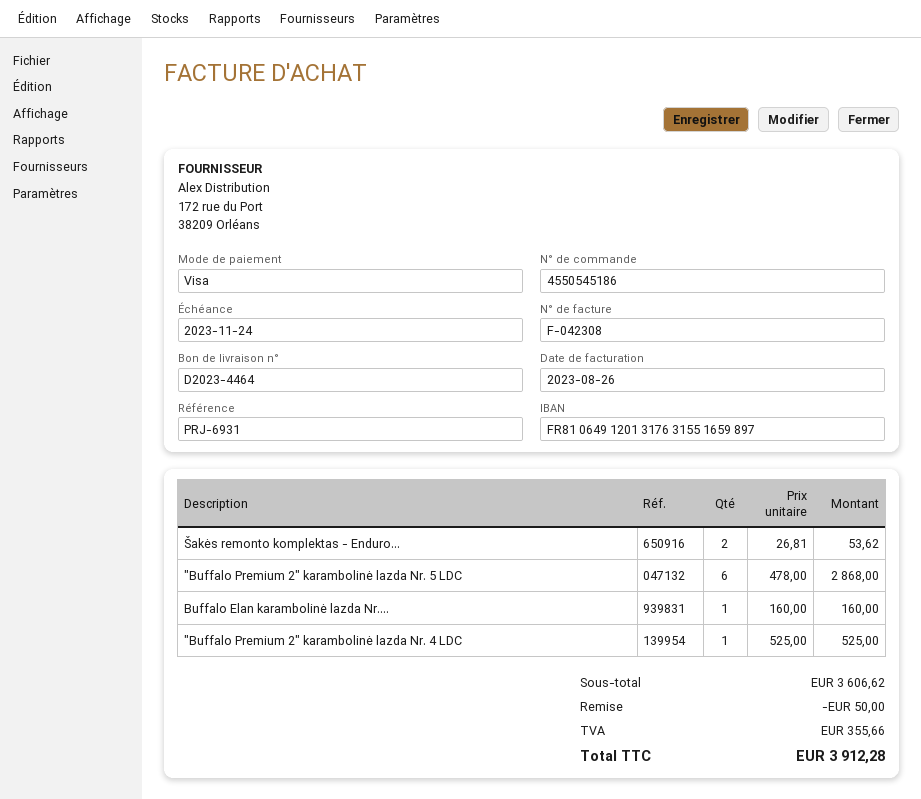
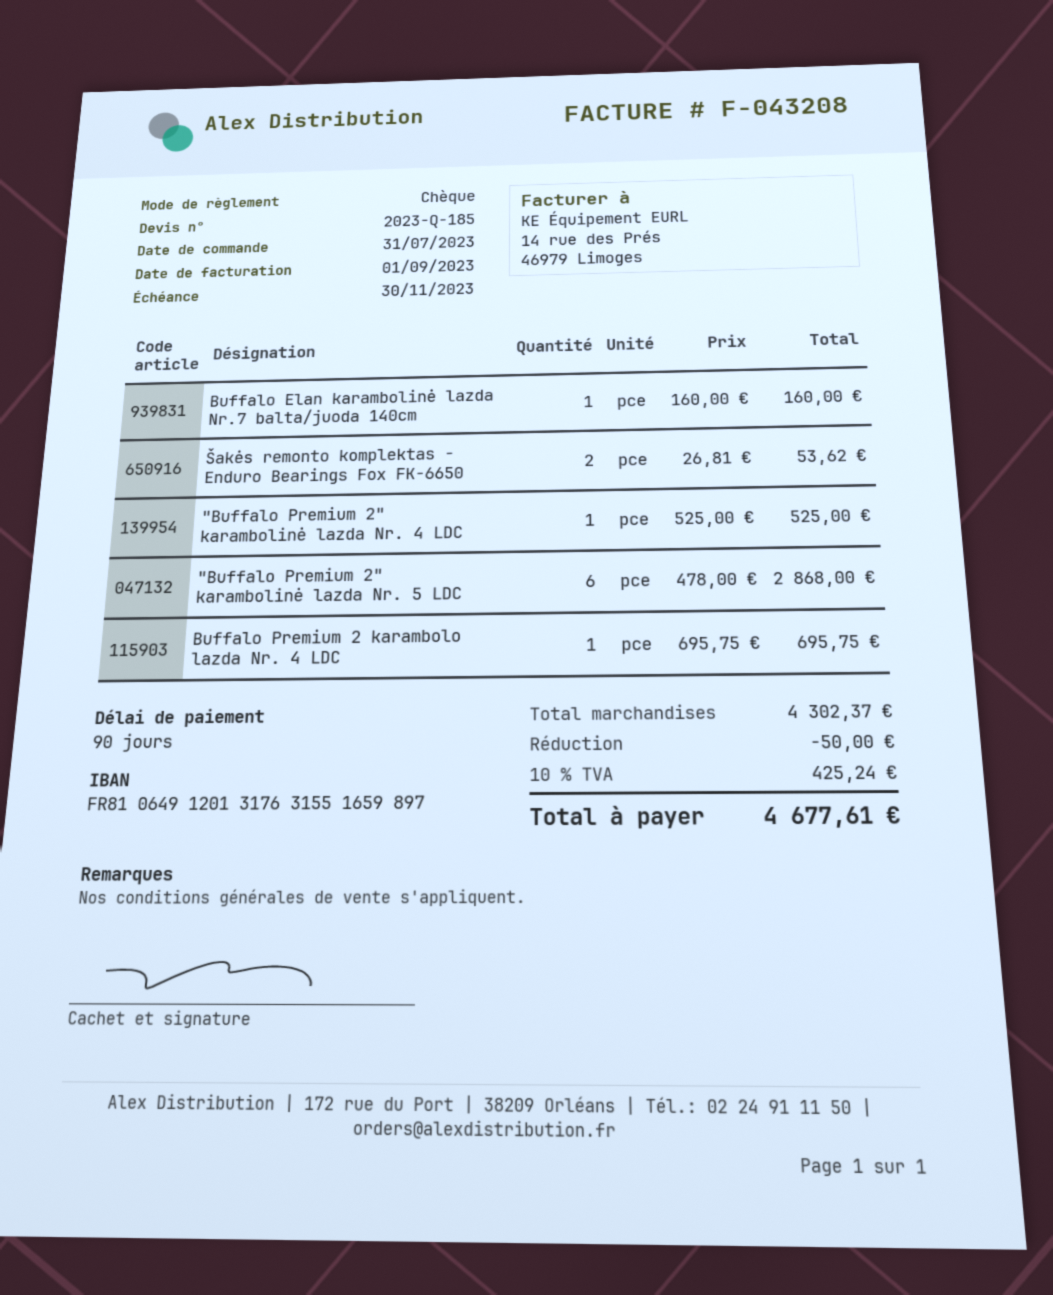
invoice number: F-042308 -> F-043208
invoice date: 2023-08-26 -> 2023-09-01
due date: 2023-11-24 -> 2023-11-30
payment method: Visa -> cheque
Buffalo Premium 2 karambolo lazda Nr. 4 LDC: none -> 1 x 695.75 = 695.75
subtotal: 3606.62 -> 4302.37
tax: 355.66 -> 425.24
total: 3912.28 -> 4677.61

